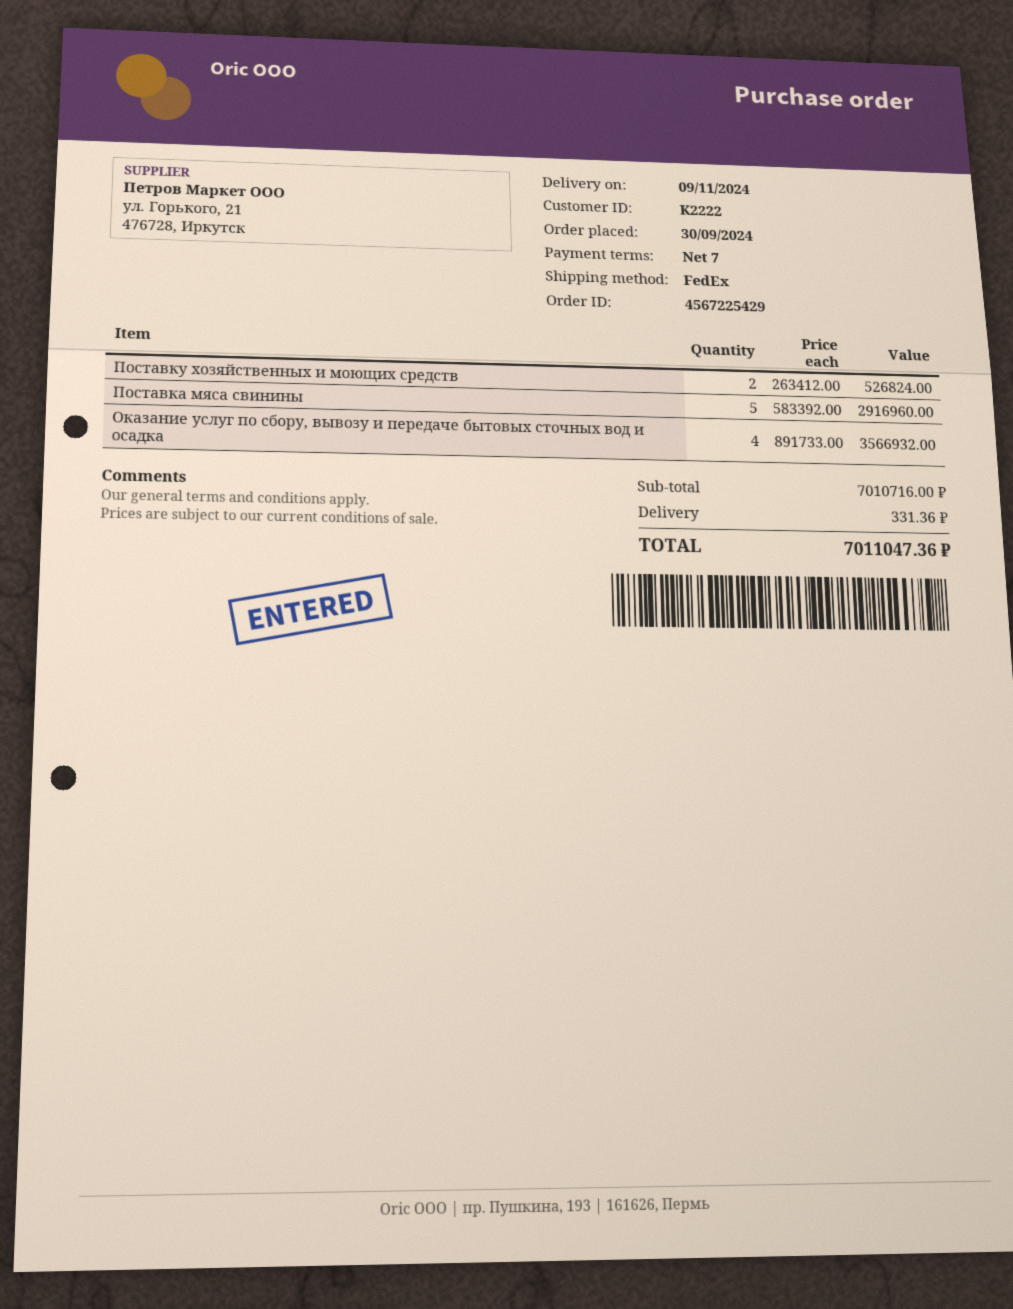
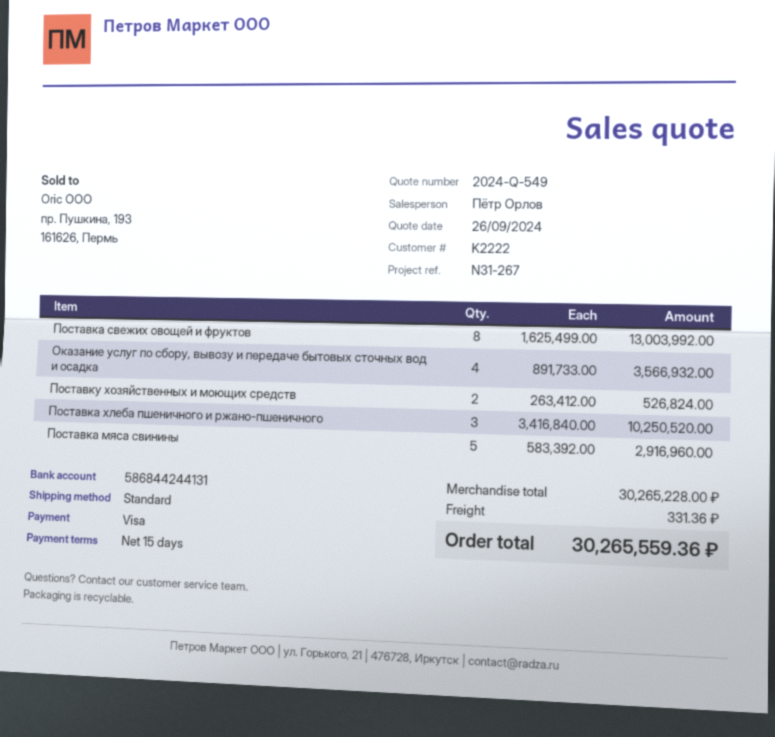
payment terms: 7 days -> 15 days
shipping method: FedEx -> standard
Поставка свежих овощей и фруктов: none -> 8 x 1625499.00 = 13003992.00
Поставка хлеба пшеничного и ржано-пшеничного: none -> 3 x 3416840.00 = 10250520.00
subtotal: 7010716.00 -> 30265228.00
total: 7011047.36 -> 30265559.36

